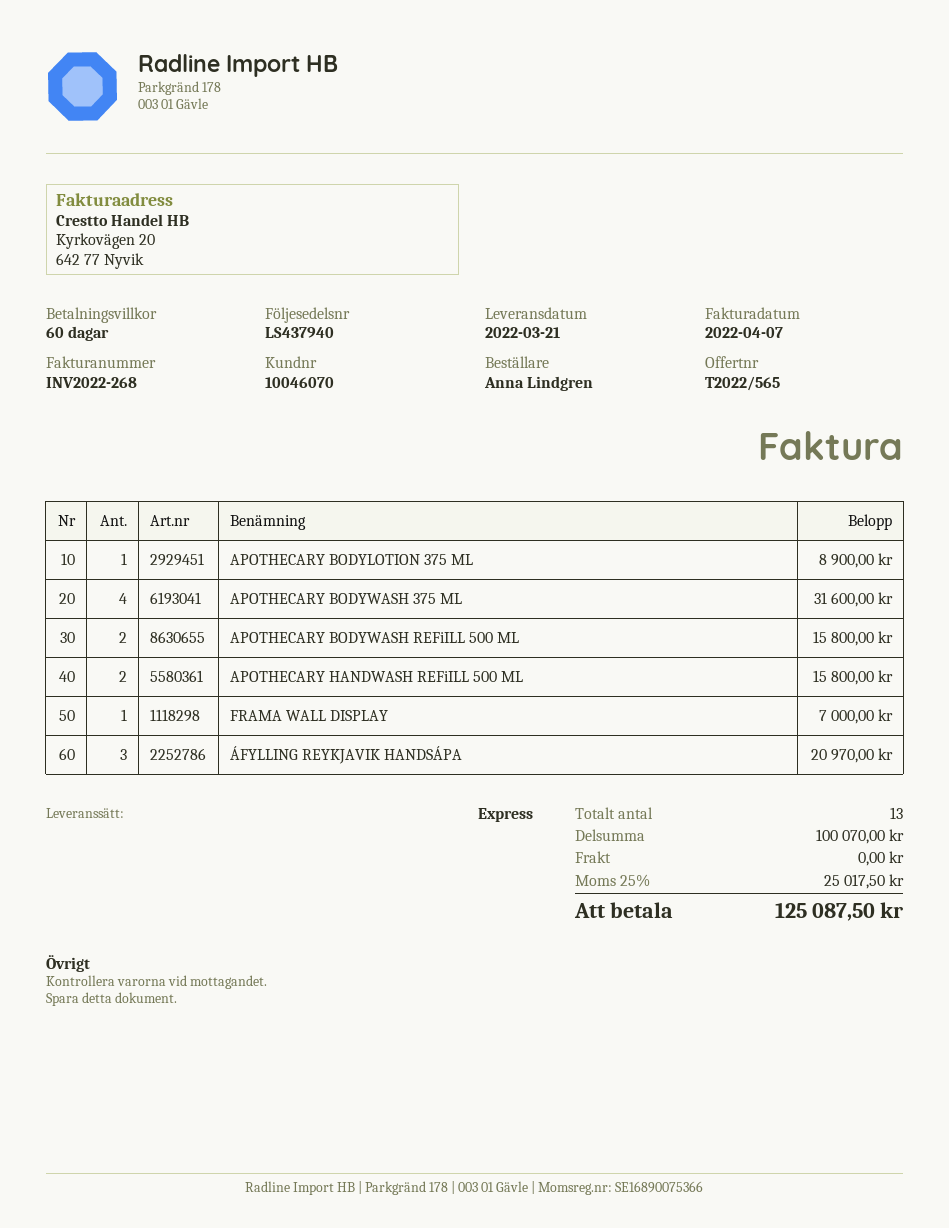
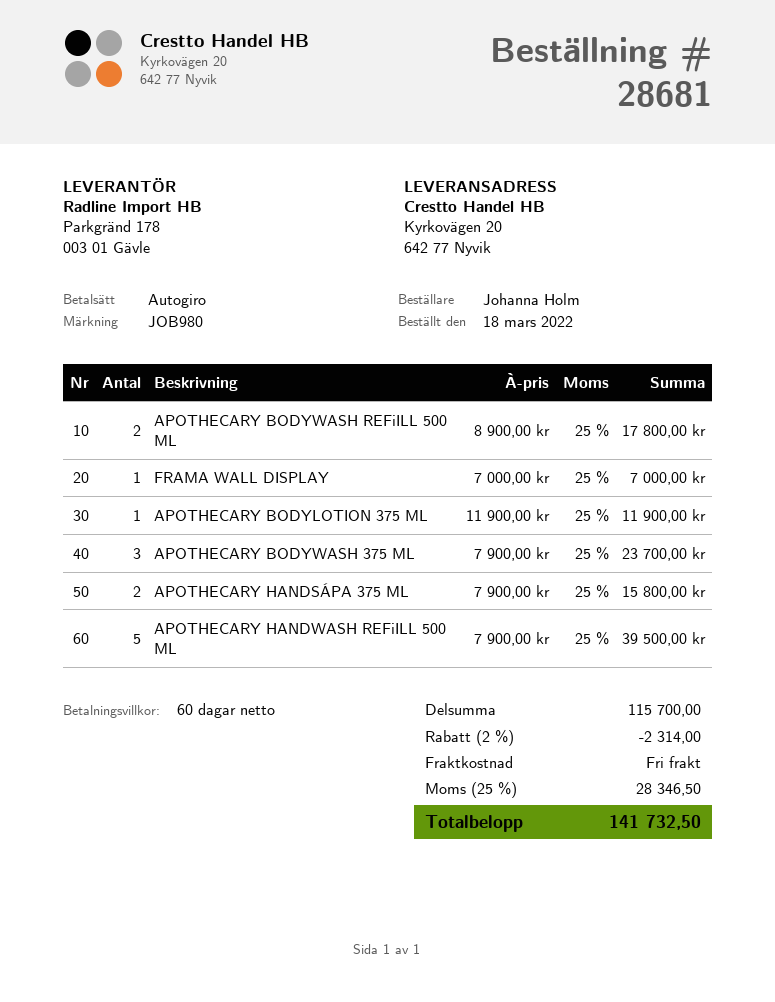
ordered by: Anna Lindgren -> Johanna Holm
APOTHECARY BODYLOTION 375 ML: 1 for 8900.00 -> 1 for 11900.00
APOTHECARY BODYWASH 375 ML: 4 for 31600.00 -> 3 for 23700.00
APOTHECARY BODYWASH REFiILL 500 ML: 2 for 15800.00 -> 2 for 17800.00
APOTHECARY HANDWASH REFiILL 500 ML: 2 for 15800.00 -> 5 for 39500.00
ÁFYLLING REYKJAVIK HANDSÁPA: 3 for 20970.00 -> none
APOTHECARY HANDSÁPA 375 ML: none -> 2 for 15800.00
subtotal: 100070.00 -> 115700.00
discount: none -> 2% = 2314.00
tax: 25% = 25017.50 -> 25% = 28346.50
total: 125087.50 -> 141732.50

